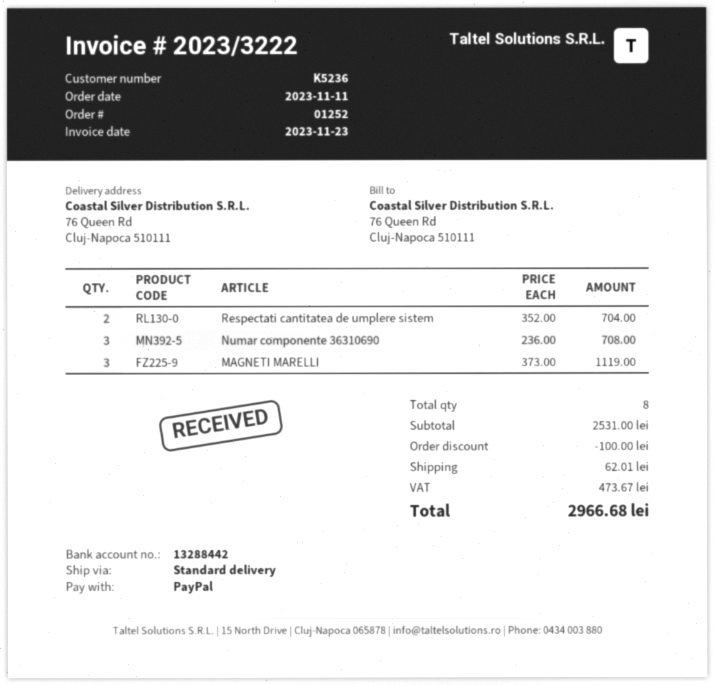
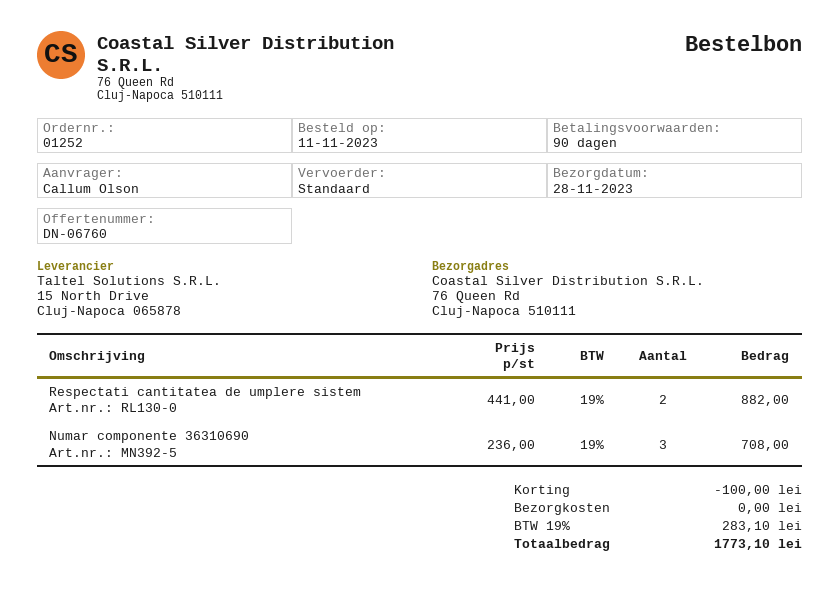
Respectati cantitatea de umplere sistem: 2 x 352.00 = 704.00 -> 2 x 441.00 = 882.00
MAGNETI MARELLI: 3 x 373.00 = 1119.00 -> none
shipping: 62.01 -> 0.00
tax: 473.67 -> 283.10
total: 2966.68 -> 1773.10

